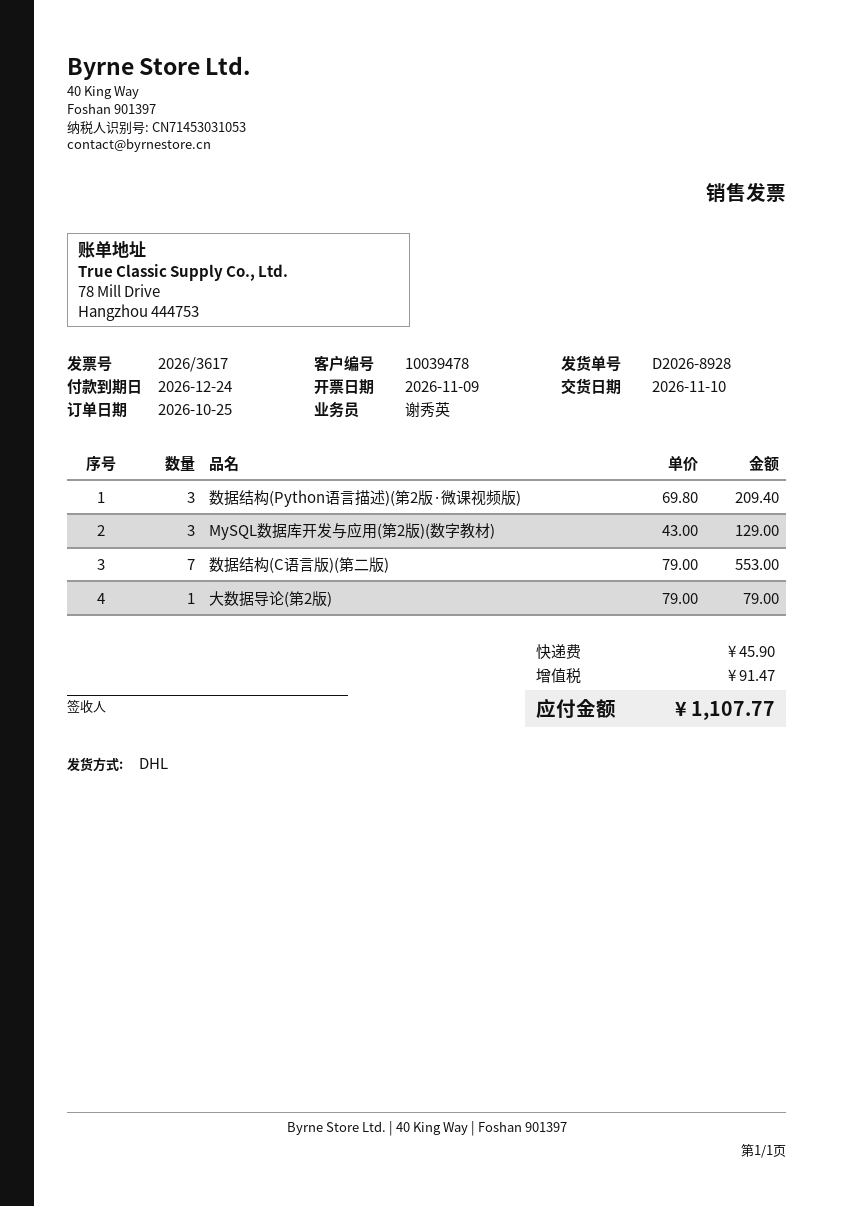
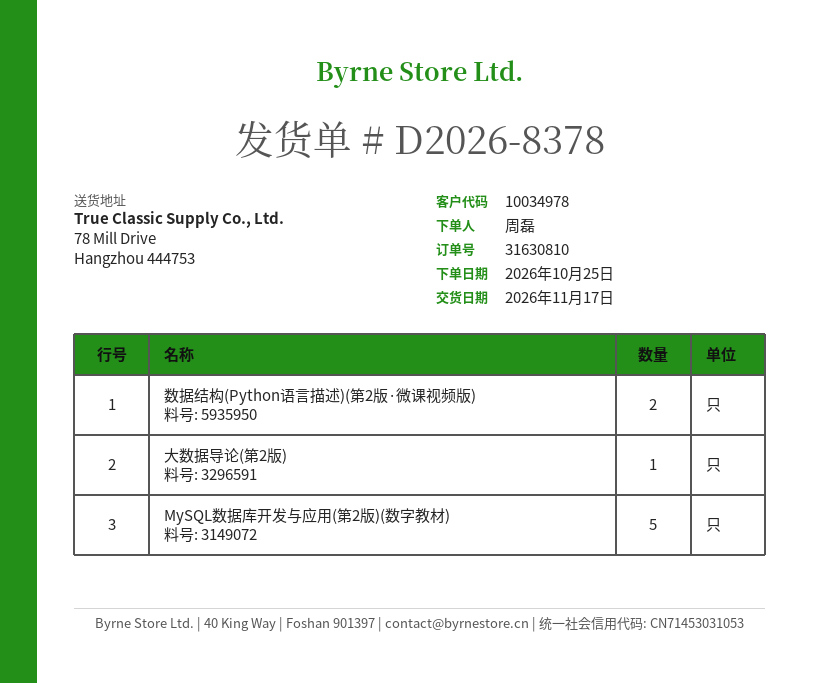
delivery note number: D2026-8928 -> D2026-8378
delivery date: 2026-11-10 -> 2026-11-17
customer number: 10039478 -> 10034978
数据结构(Python语言描述)(第2版·微课视频版): 3 -> 2
MySQL数据库开发与应用(第2版)(数字教材): 3 -> 5
数据结构(C语言版)(第二版): 7 -> none

